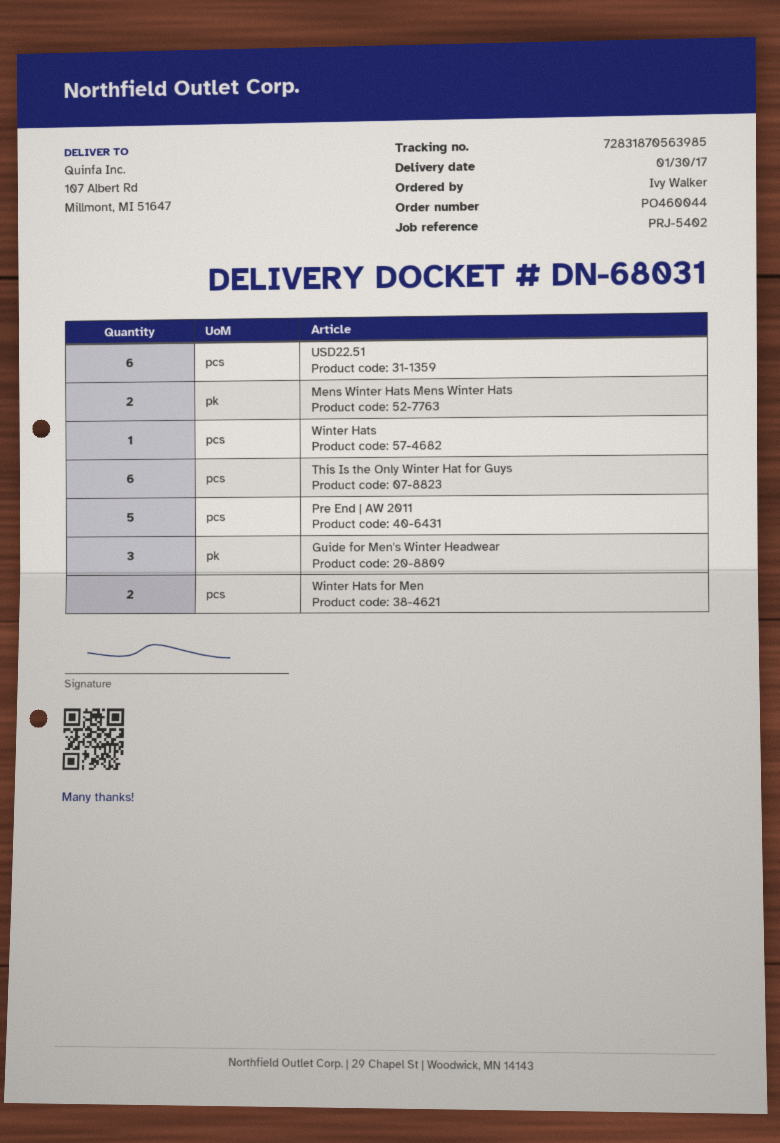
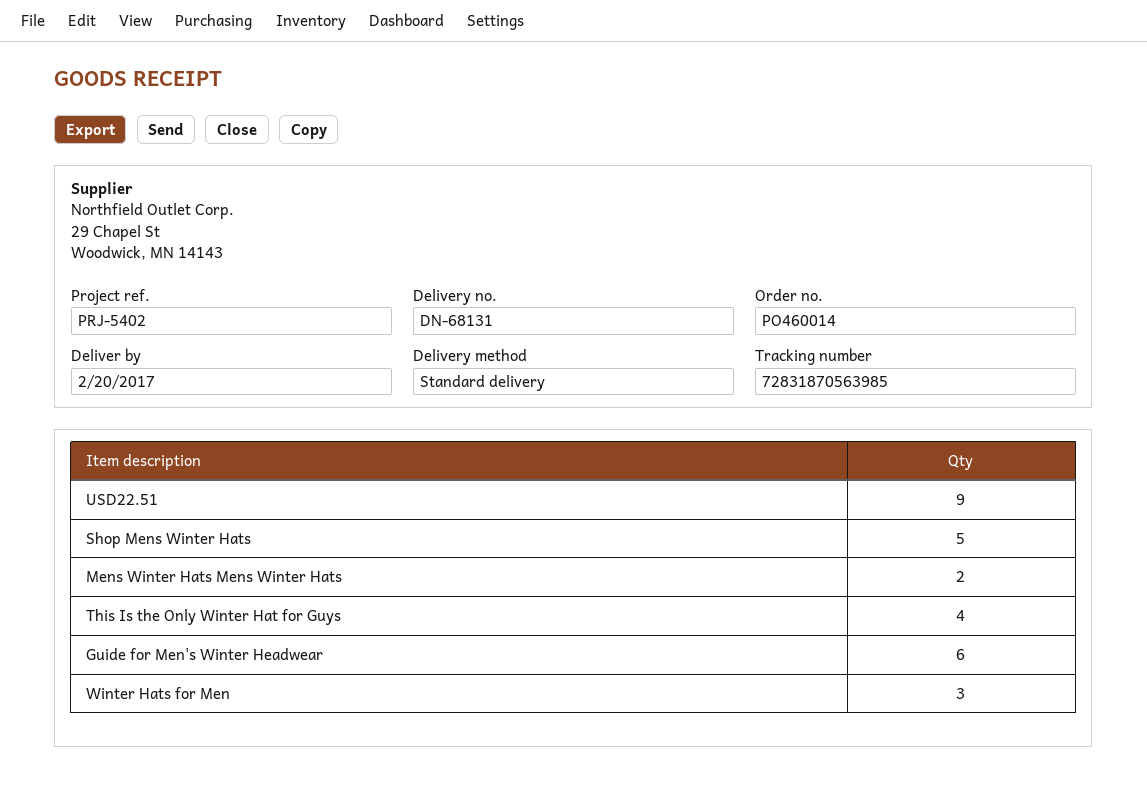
order number: PO460044 -> PO460014
delivery note number: DN-68031 -> DN-68131
delivery date: 2017-01-30 -> 2017-02-20
USD22.51: 6 -> 9
Winter Hats: 1 -> none
This Is the Only Winter Hat for Guys: 6 -> 4
Pre End | AW 2011: 5 -> none
Guide for Men's Winter Headwear: 3 -> 6
Winter Hats for Men: 2 -> 3
Shop Mens Winter Hats: none -> 5

